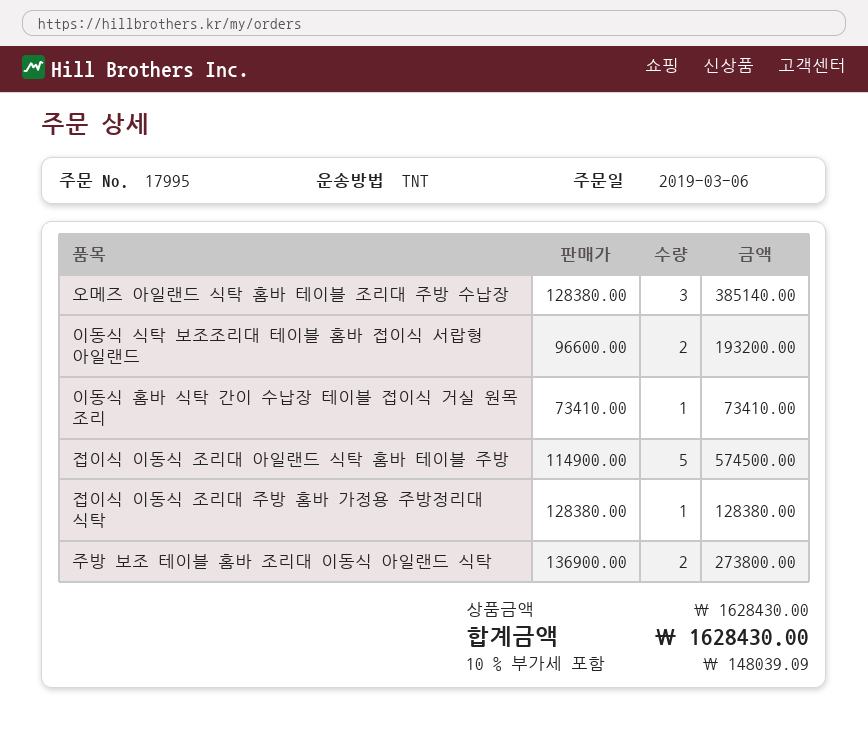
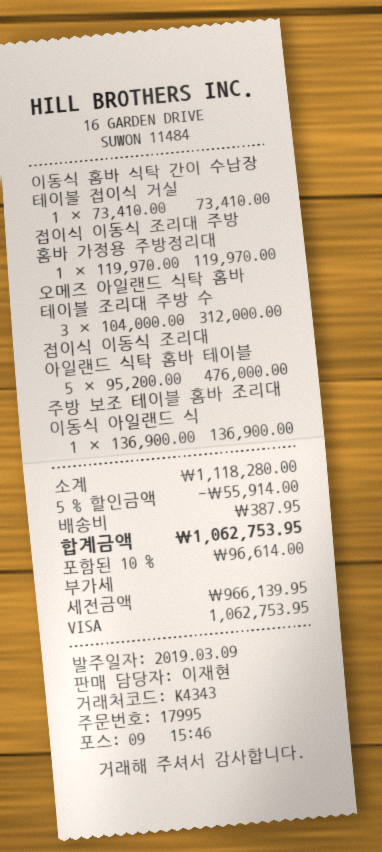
order date: 2019-03-06 -> 2019-03-09
오메즈 아일랜드 식탁 홈바 테이블 조리대 주방 수납장: 3 x 128380.00 = 385140.00 -> 3 x 104000.00 = 312000.00
이동식 식탁 보조조리대 테이블 홈바 접이식 서랍형 아일랜드: 2 x 96600.00 = 193200.00 -> none
접이식 이동식 조리대 아일랜드 식탁 홈바 테이블 주방: 5 x 114900.00 = 574500.00 -> 5 x 95200.00 = 476000.00
접이식 이동식 조리대 주방 홈바 가정용 주방정리대 식탁: 1 x 128380.00 = 128380.00 -> 1 x 119970.00 = 119970.00
주방 보조 테이블 홈바 조리대 이동식 아일랜드 식탁: 2 x 136900.00 = 273800.00 -> 1 x 136900.00 = 136900.00
subtotal: 1628430.00 -> 1118280.00
discount: none -> 5% = 55914.00
shipping: none -> 387.95
tax: 10% = 148039.09 -> 10% = 96614.00
total: 1628430.00 -> 1062753.95

